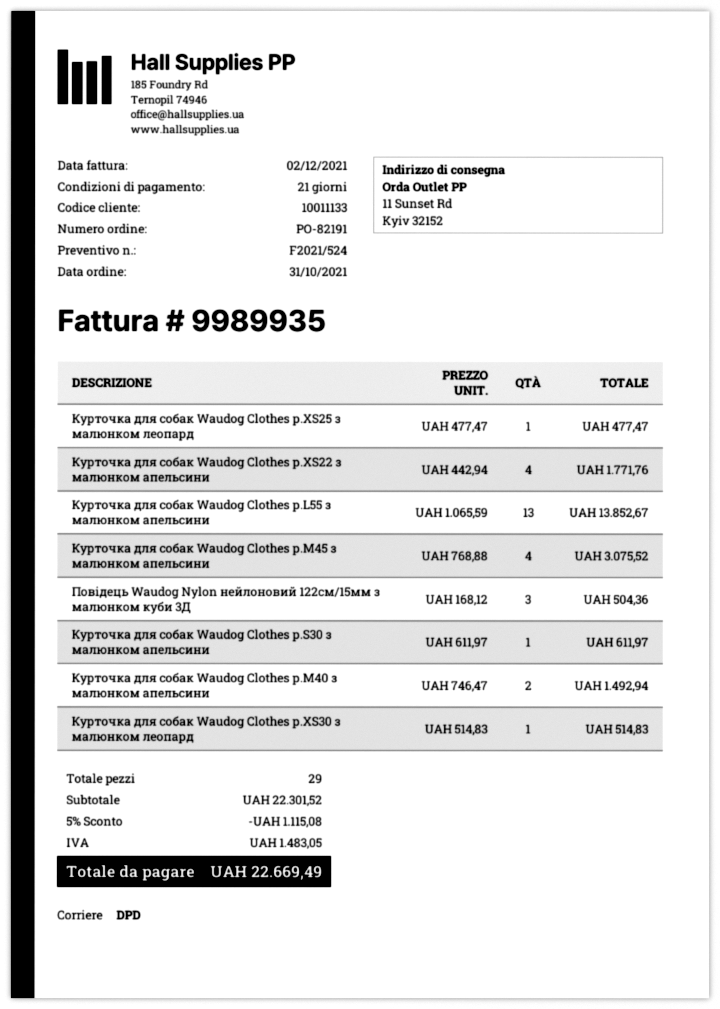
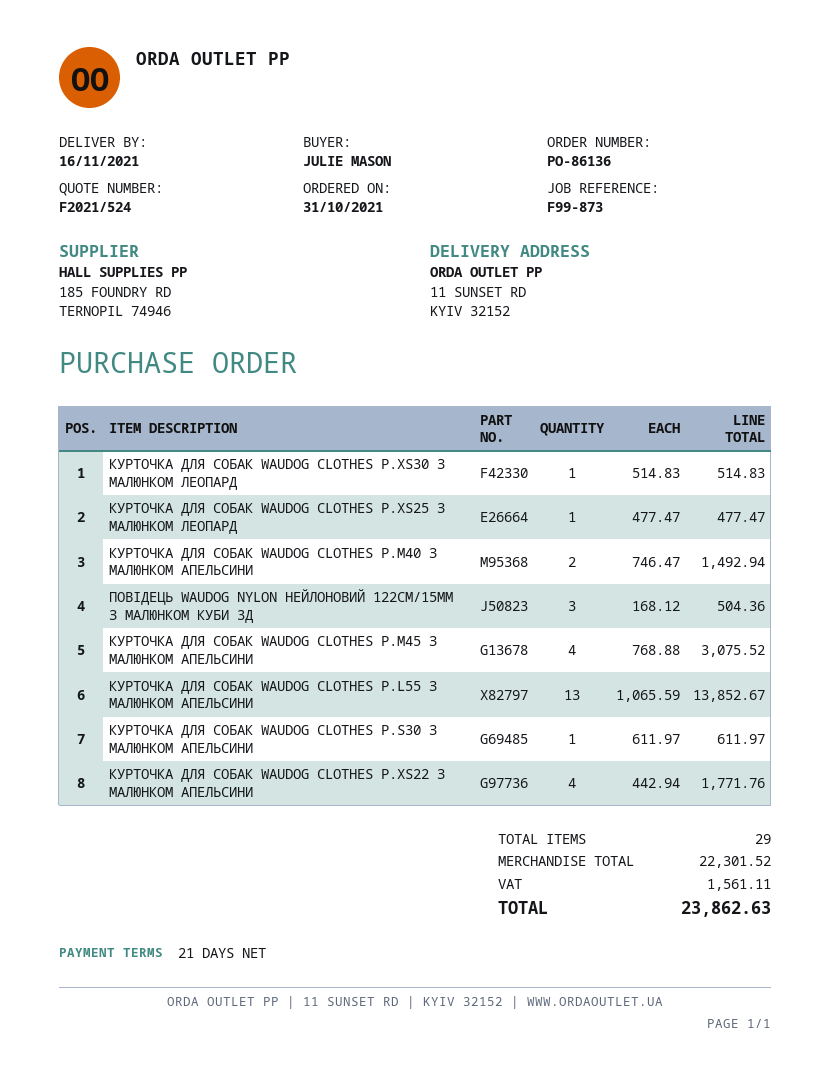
order number: PO-82191 -> PO-86136
discount: 5% = 1115.08 -> none
tax: 1483.05 -> 1561.11
total: 22669.49 -> 23862.63

